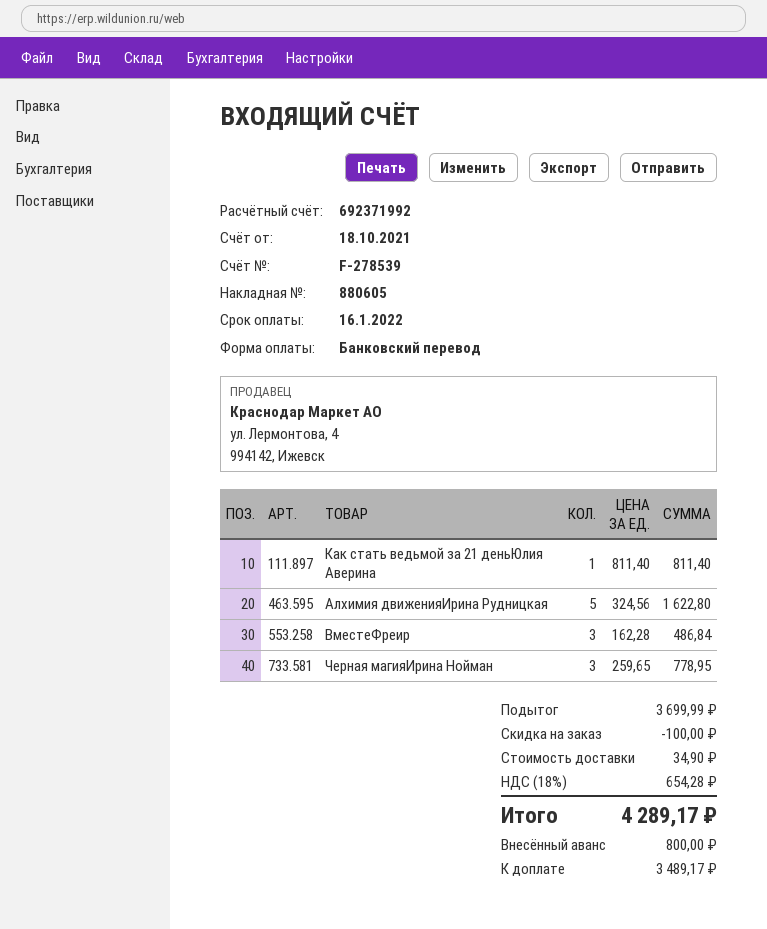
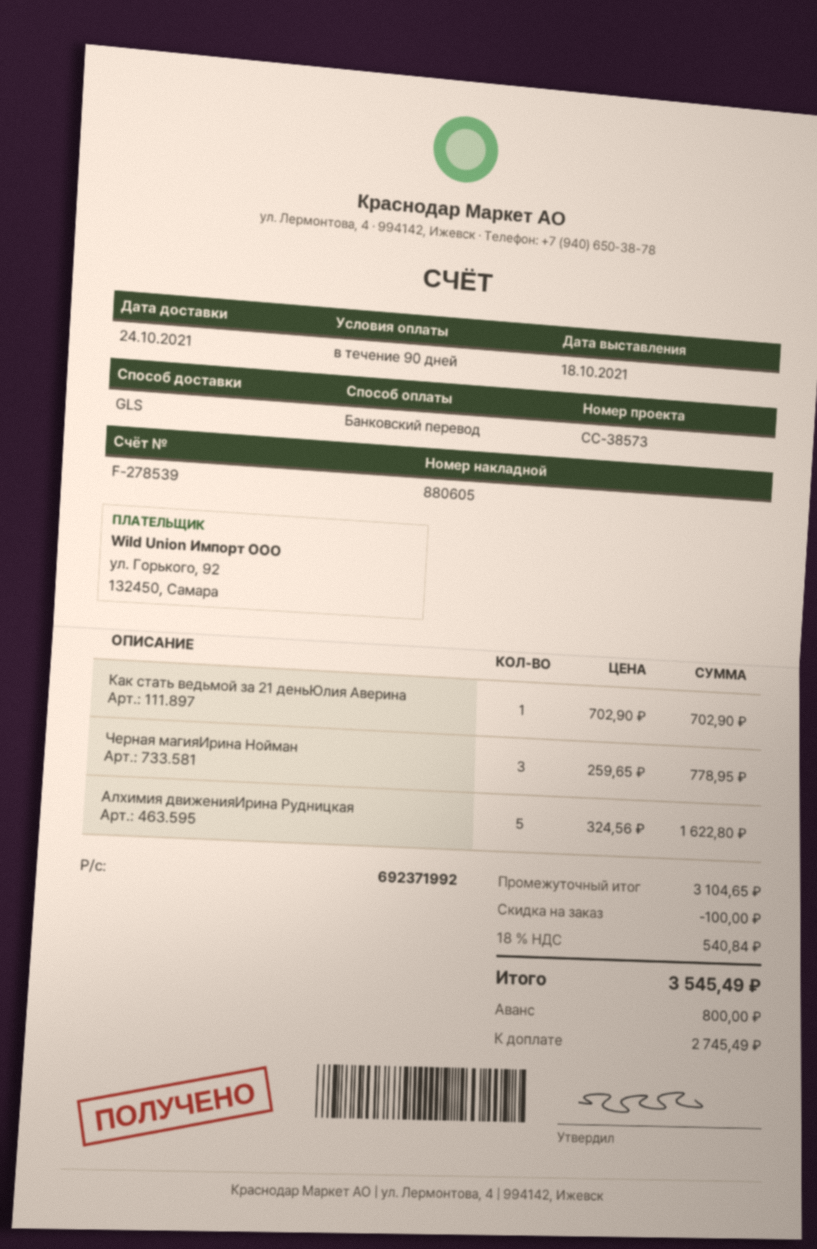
Как стать ведьмой за 21 деньЮлия Аверина: 1 x 811.40 = 811.40 -> 1 x 702.90 = 702.90
ВместеФреир: 3 x 162.28 = 486.84 -> none
subtotal: 3699.99 -> 3104.65
shipping: 34.90 -> none
tax: 18% = 654.28 -> 18% = 540.84
total: 4289.17 -> 3545.49
balance: 3489.17 -> 2745.49

